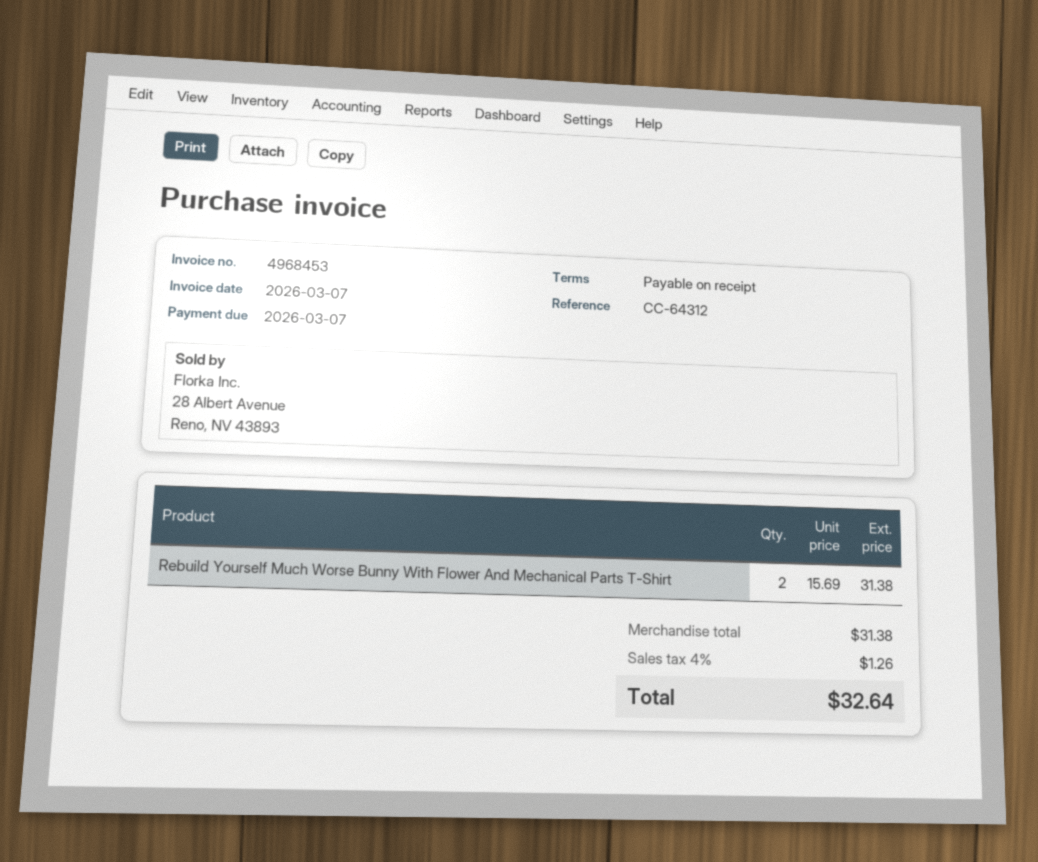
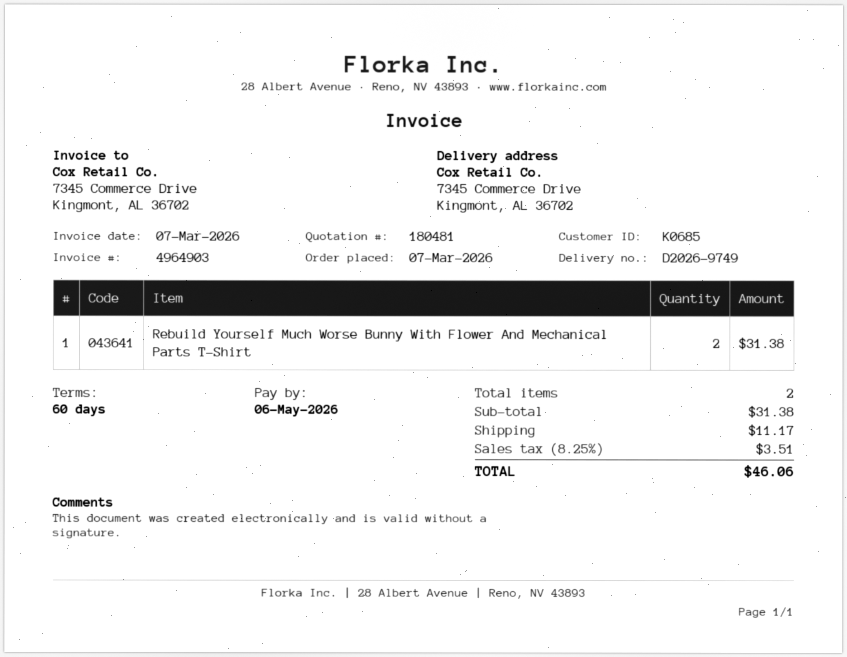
invoice number: 4968453 -> 4964903
payment terms: on receipt -> 60 days
due date: 2026-03-07 -> 2026-05-06
shipping: none -> 11.17
tax: 4% = 1.26 -> 8.25% = 3.51
total: 32.64 -> 46.06

